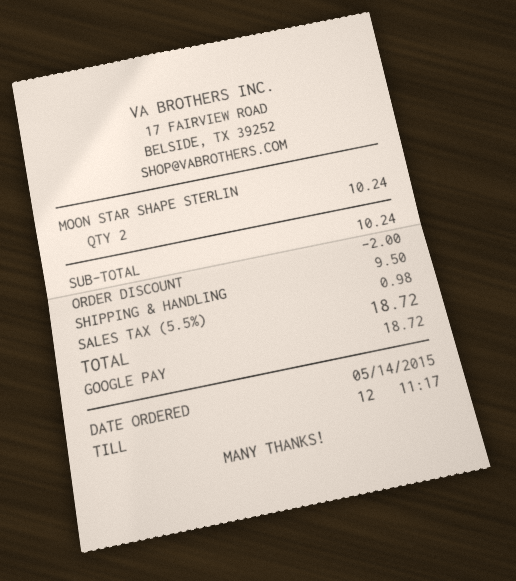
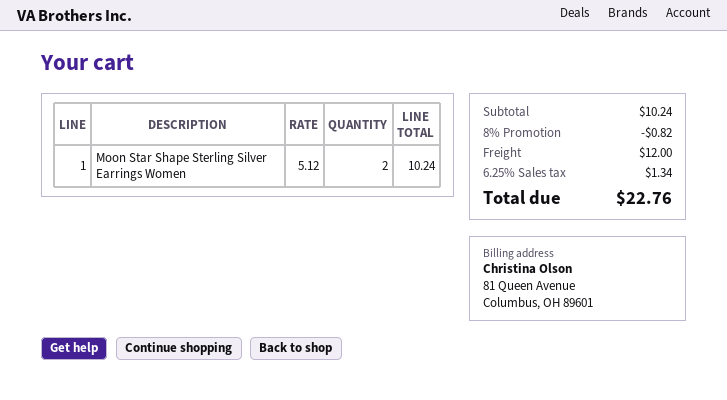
discount: 2.00 -> 0.82
shipping: 9.50 -> 12.00
tax: 5.5% = 0.98 -> 6.25% = 1.34
total: 18.72 -> 22.76

